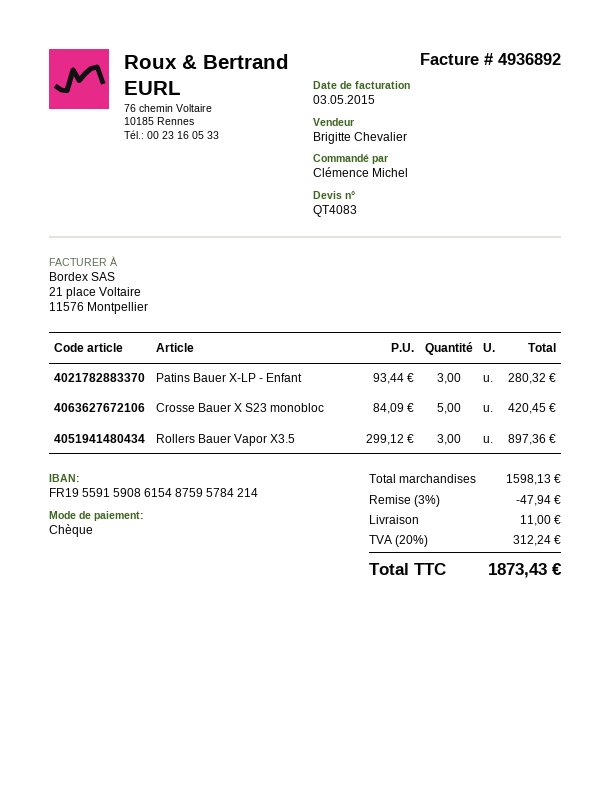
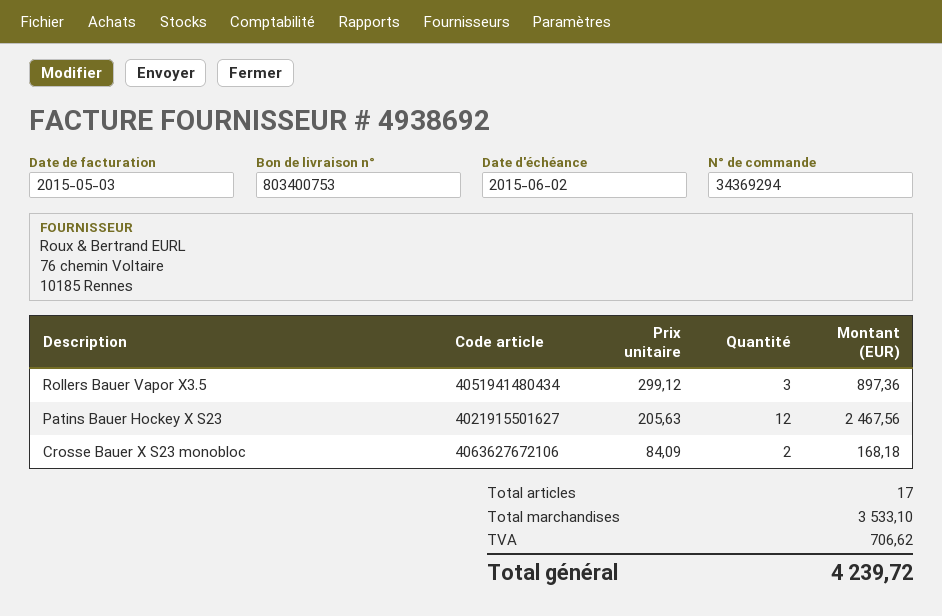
invoice number: 4936892 -> 4938692
Patins Bauer X-LP - Enfant: 3 x 93.44 = 280.32 -> none
Crosse Bauer X S23 monobloc: 5 x 84.09 = 420.45 -> 2 x 84.09 = 168.18
Patins Bauer Hockey X S23: none -> 12 x 205.63 = 2467.56
subtotal: 1598.13 -> 3533.10
discount: 3% = 47.94 -> none
shipping: 11.00 -> none
tax: 312.24 -> 706.62
total: 1873.43 -> 4239.72

